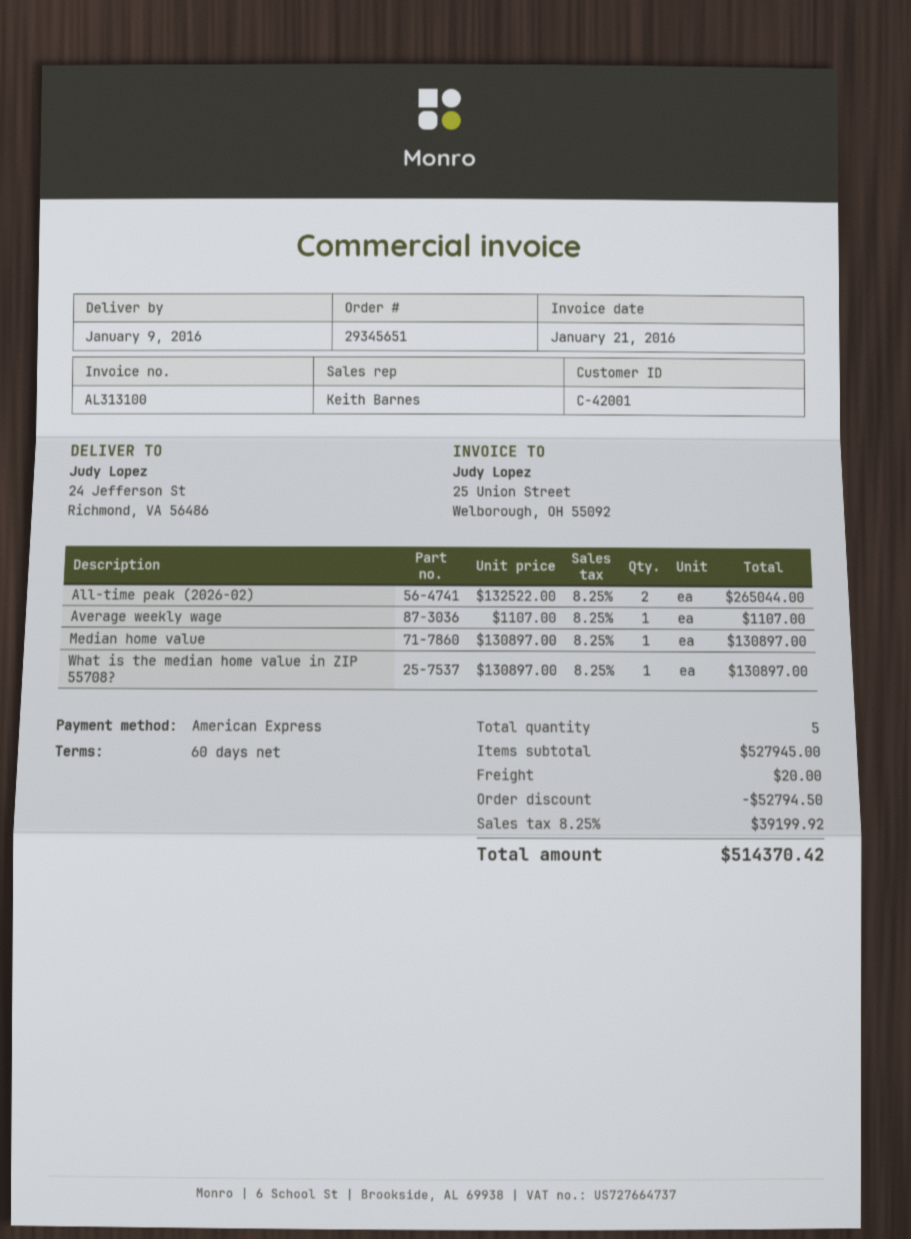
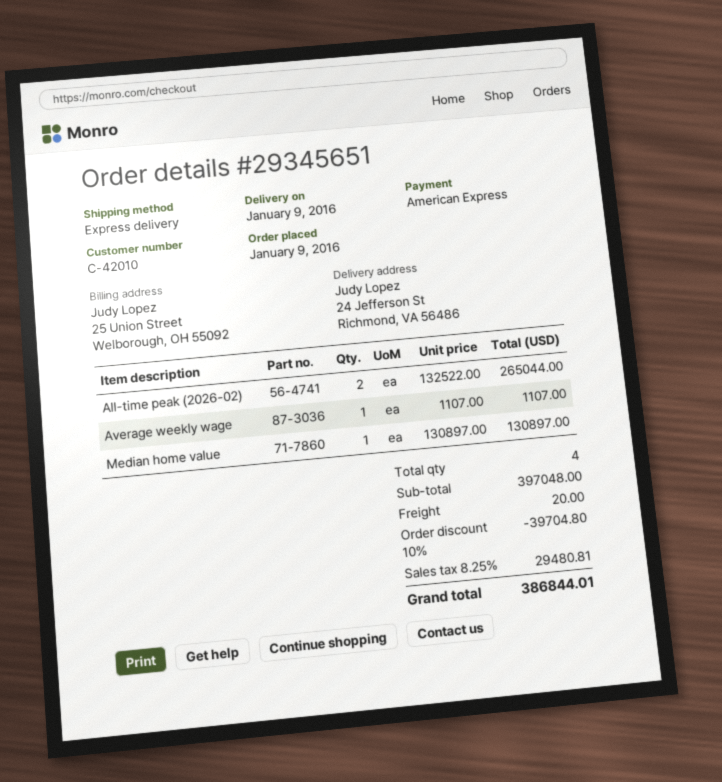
customer number: C-42001 -> C-42010
What is the median home value in ZIP 55708?: 1 x 130897.00 = 130897.00 -> none
total quantity: 5 -> 4
subtotal: 527945.00 -> 397048.00
discount: 52794.50 -> 39704.80
tax: 8.25% = 39199.92 -> 8.25% = 29480.81
total: 514370.42 -> 386844.01

